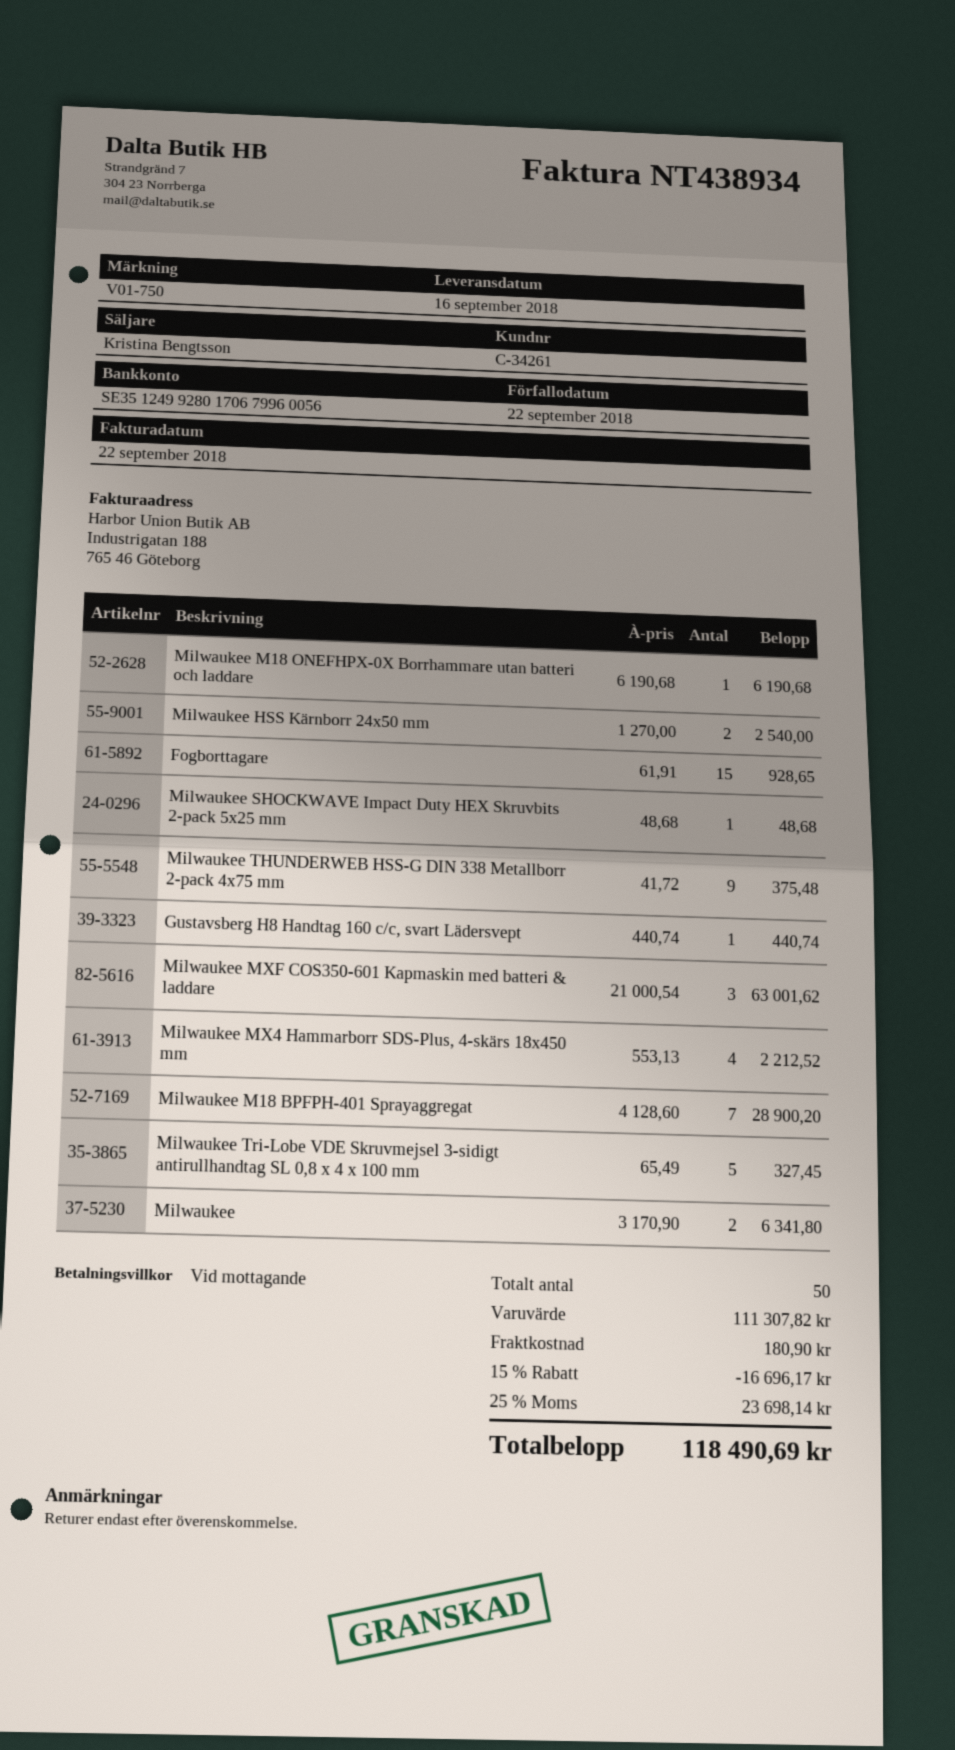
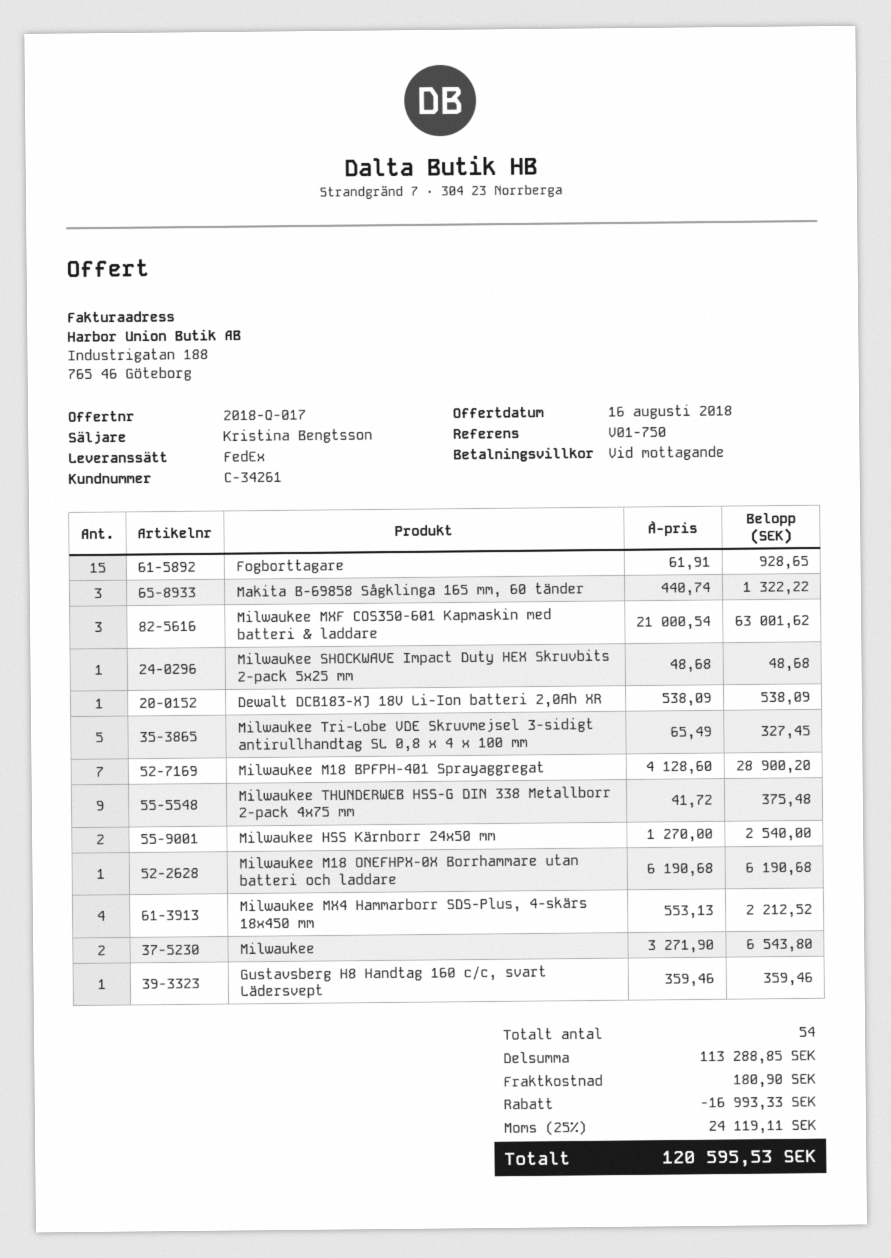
Gustavsberg H8 Handtag 160 c/c, svart Lädersvept: 1 x 440.74 = 440.74 -> 1 x 359.46 = 359.46
Milwaukee: 2 x 3170.90 = 6341.80 -> 2 x 3271.90 = 6543.80
Makita B-69858 Sågklinga 165 mm, 60 tänder: none -> 3 x 440.74 = 1322.22
Dewalt DCB183-XJ 18V Li-Ion batteri 2,0Ah XR: none -> 1 x 538.09 = 538.09
total quantity: 50 -> 54
subtotal: 111307.82 -> 113288.85
discount: 16696.17 -> 16993.33
tax: 25% = 23698.14 -> 25% = 24119.11
total: 118490.69 -> 120595.53

